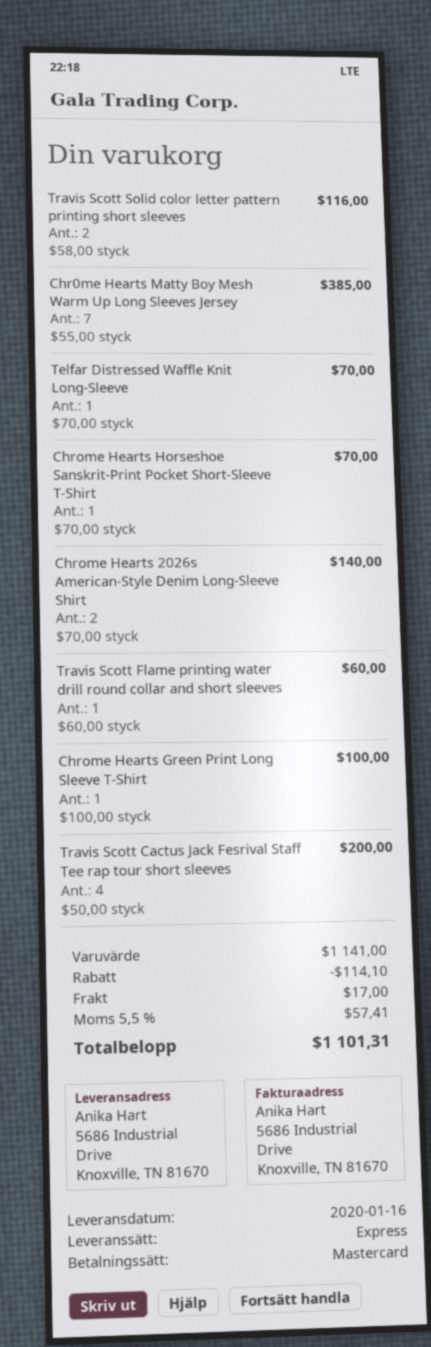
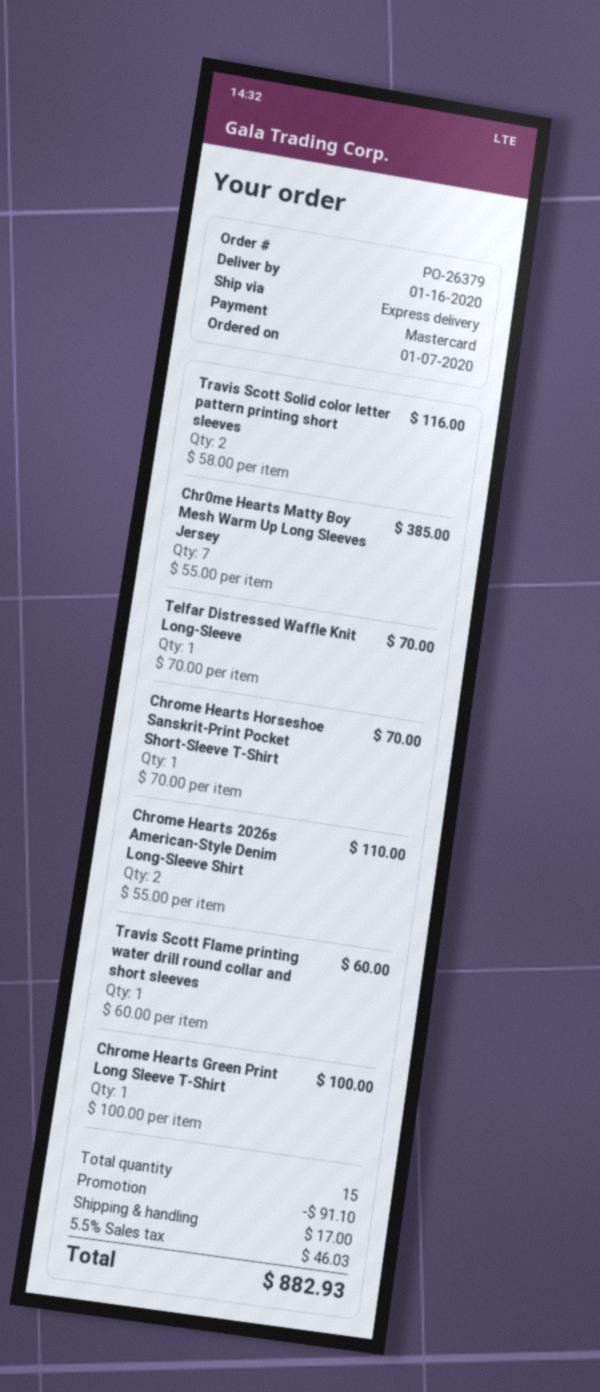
Chrome Hearts 2026s American-Style Denim Long-Sleeve Shirt: 2 x 70.00 = 140.00 -> 2 x 55.00 = 110.00
Travis Scott Cactus Jack Fesrival Staff Tee rap tour short sleeves: 4 x 50.00 = 200.00 -> none
discount: 114.10 -> 91.10
tax: 5.5% = 57.41 -> 5.5% = 46.03
total: 1101.31 -> 882.93

